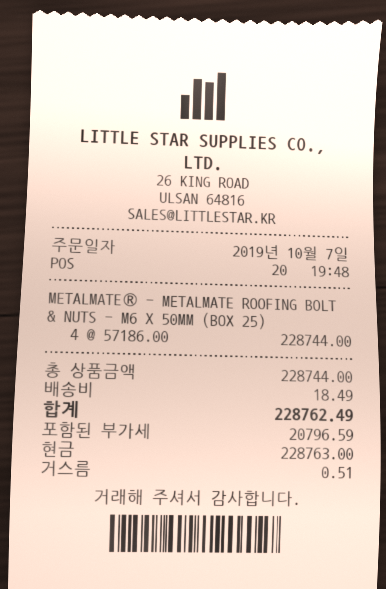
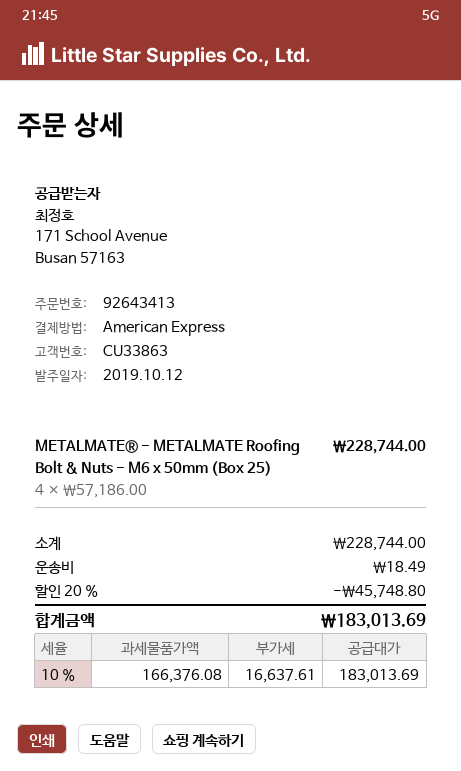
order date: 2019-10-07 -> 2019-10-12
payment method: cash -> American Express
discount: none -> 20% = 45748.80
tax: 20796.59 -> 16637.61
total: 228762.49 -> 183013.69

